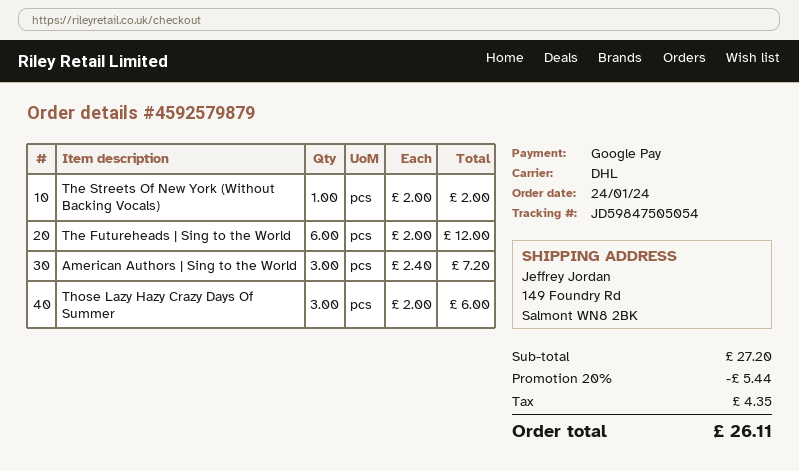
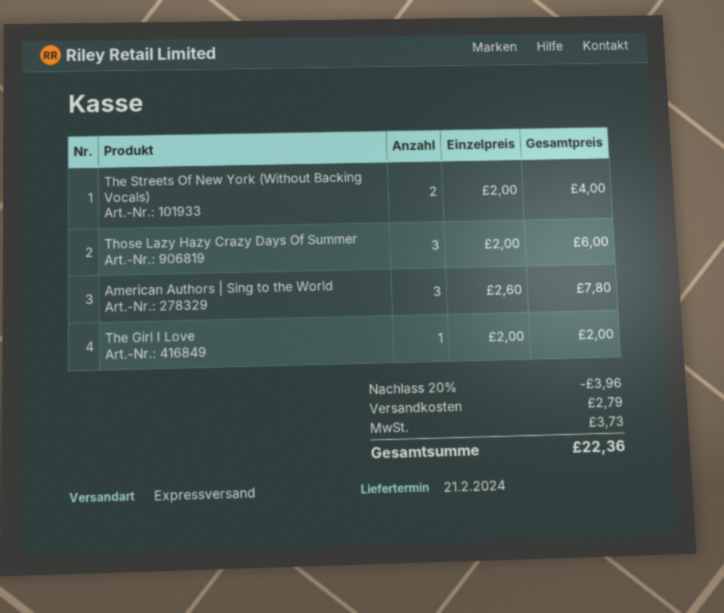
shipping method: DHL -> express
The Streets Of New York (Without Backing Vocals): 1 x 2.00 = 2.00 -> 2 x 2.00 = 4.00
The Futureheads | Sing to the World: 6 x 2.00 = 12.00 -> none
American Authors | Sing to the World: 3 x 2.40 = 7.20 -> 3 x 2.60 = 7.80
The Girl I Love: none -> 1 x 2.00 = 2.00
discount: 20% = 5.44 -> 20% = 3.96
shipping: none -> 2.79
tax: 4.35 -> 3.73
total: 26.11 -> 22.36

